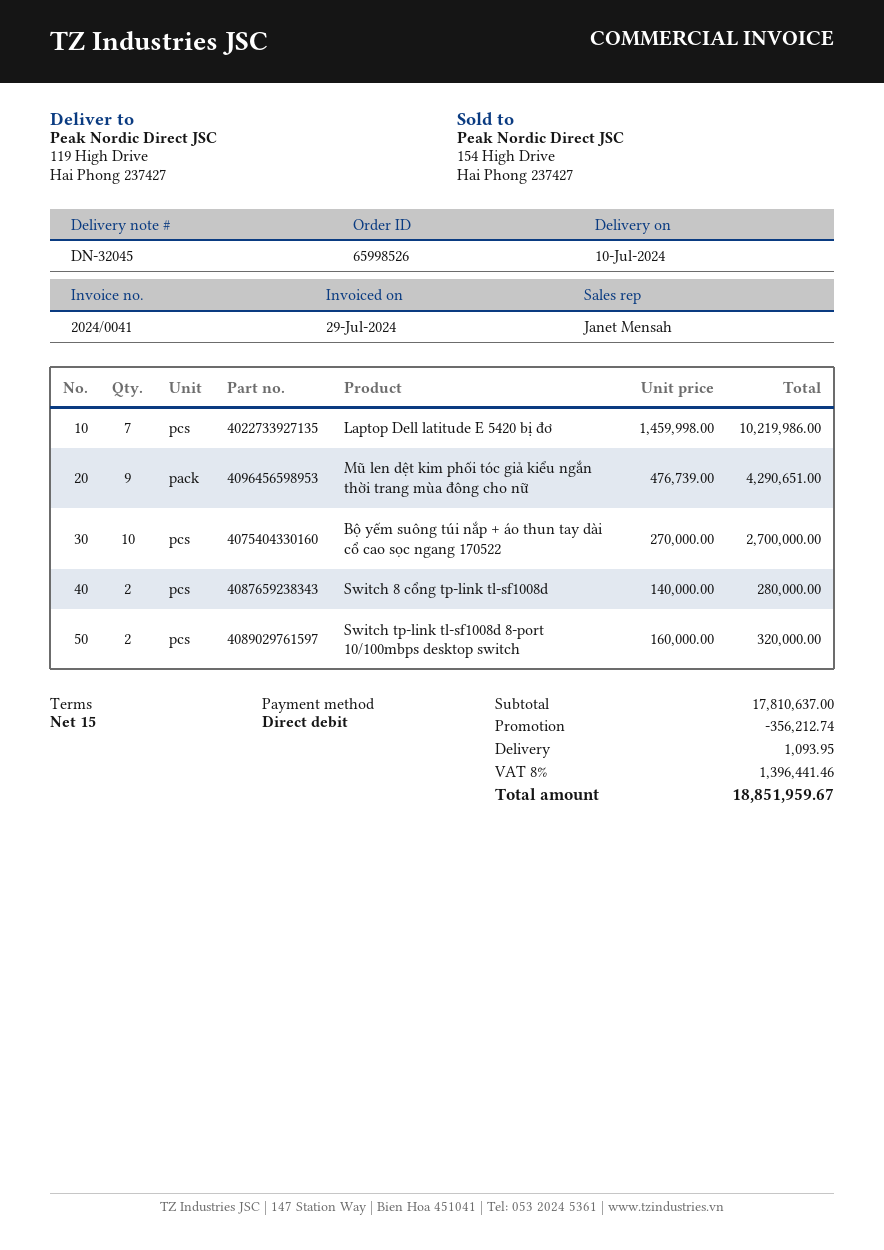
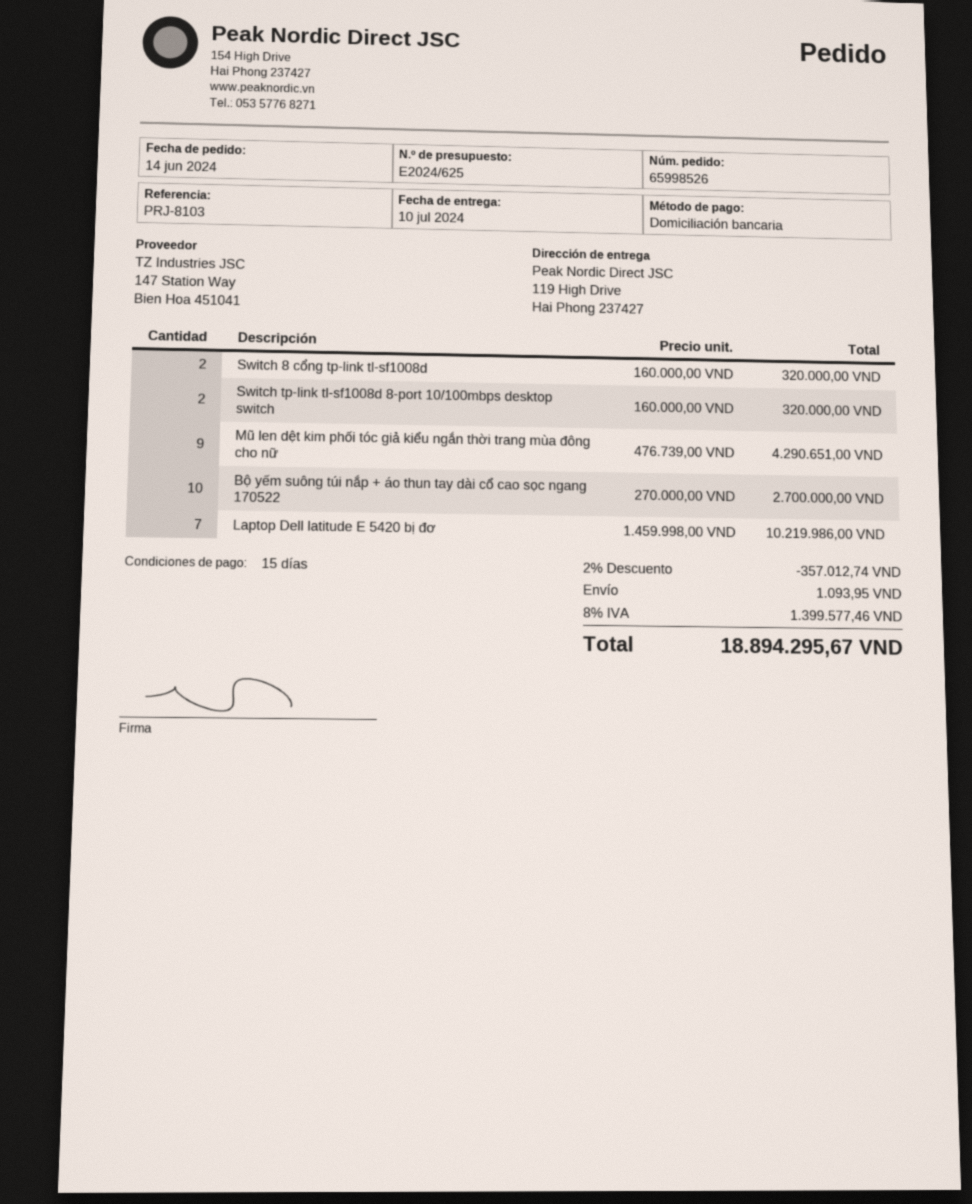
Switch 8 cổng tp-link tl-sf1008d: 2 x 140000.00 = 280000.00 -> 2 x 160000.00 = 320000.00
discount: 356212.74 -> 357012.74
tax: 8% = 1396441.46 -> 8% = 1399577.46
total: 18851959.67 -> 18894295.67

